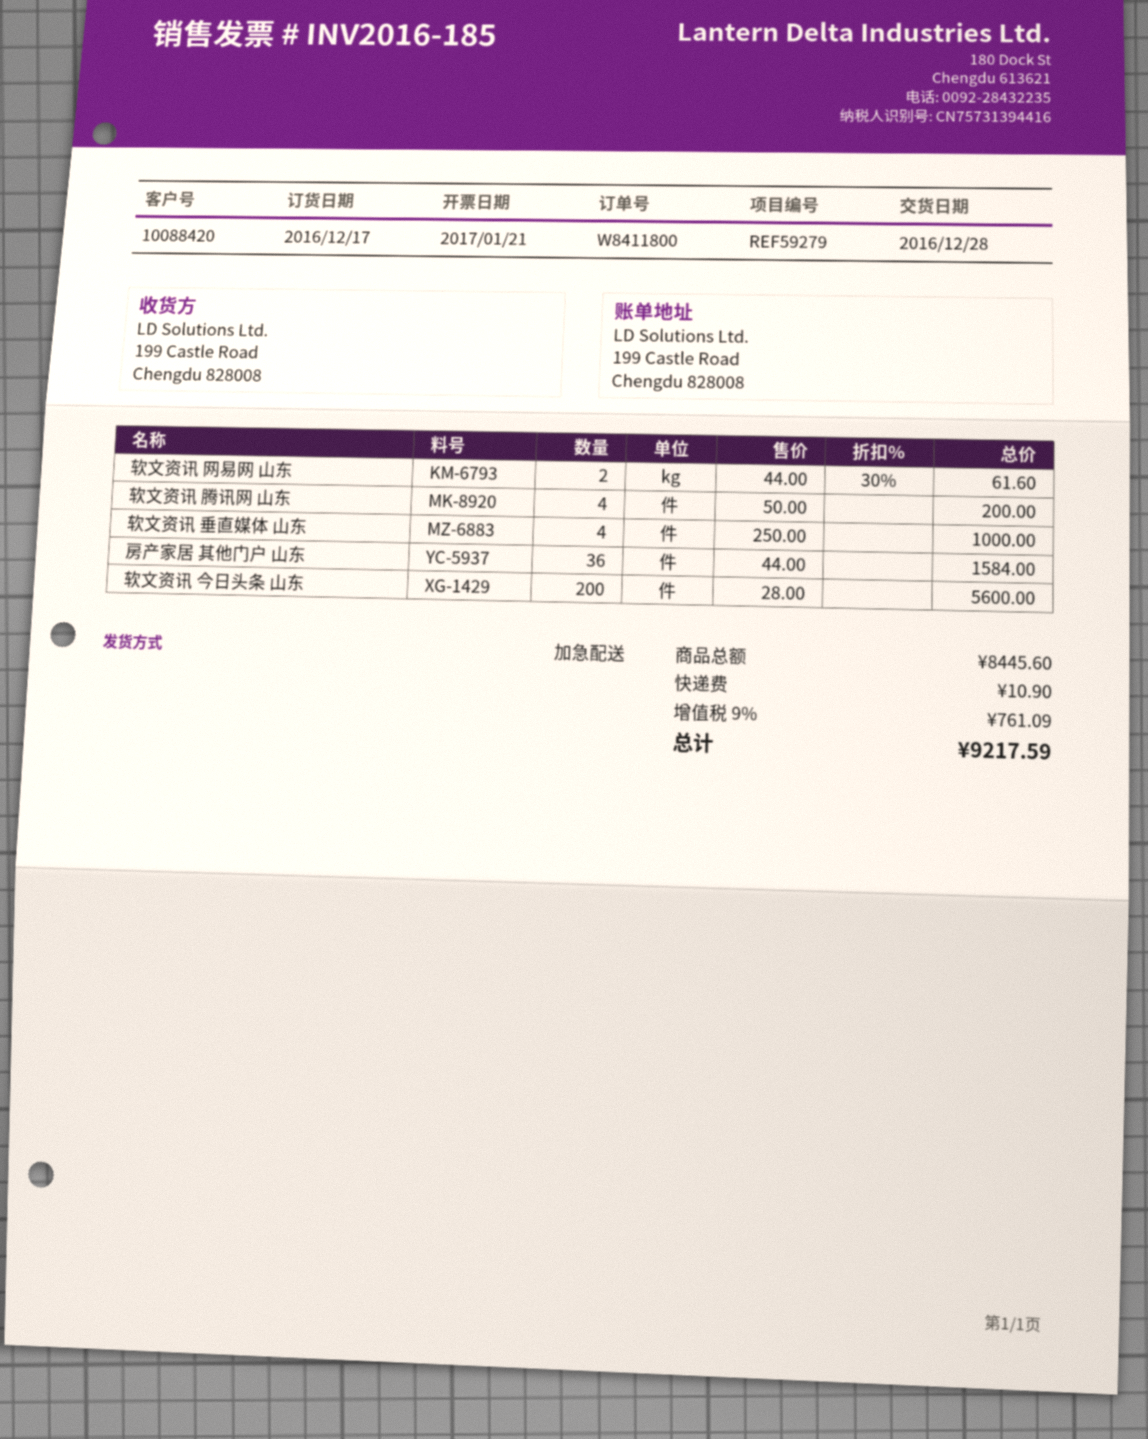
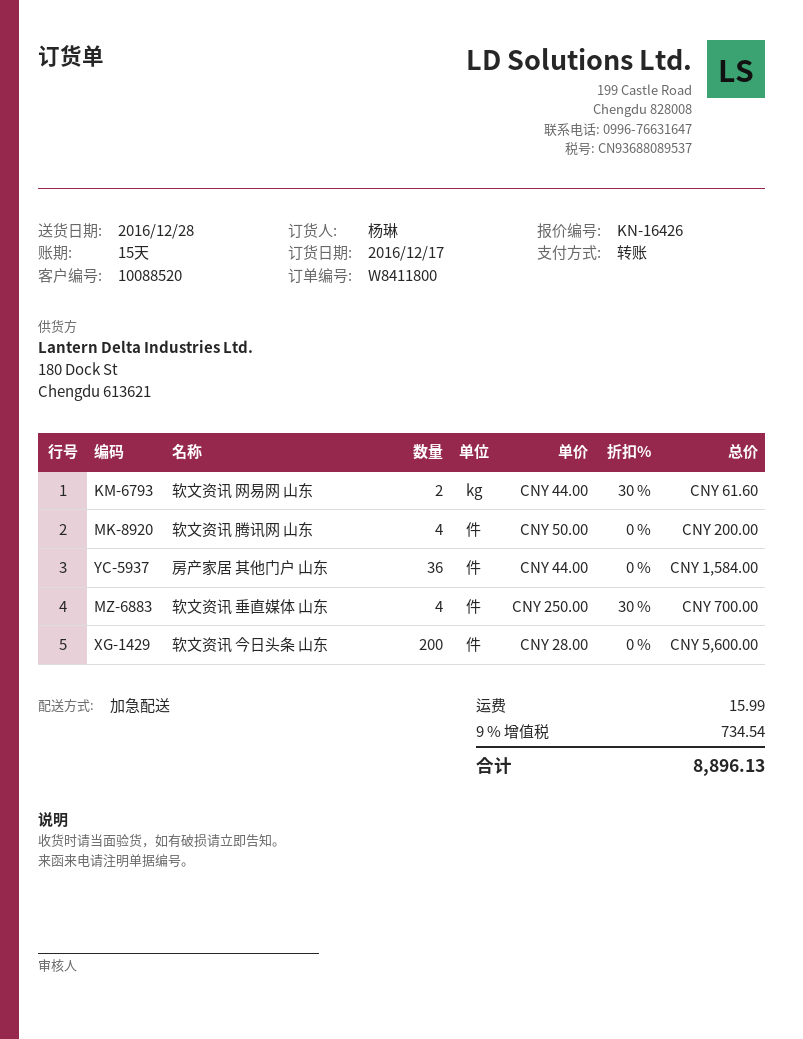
customer number: 10088420 -> 10088520
软文资讯 垂直媒体 山东: 4 x 250.00 = 1000.00 -> 4 x 250.00 - 30% = 700.00
shipping: 10.90 -> 15.99
tax: 9% = 761.09 -> 9% = 734.54
total: 9217.59 -> 8896.13

